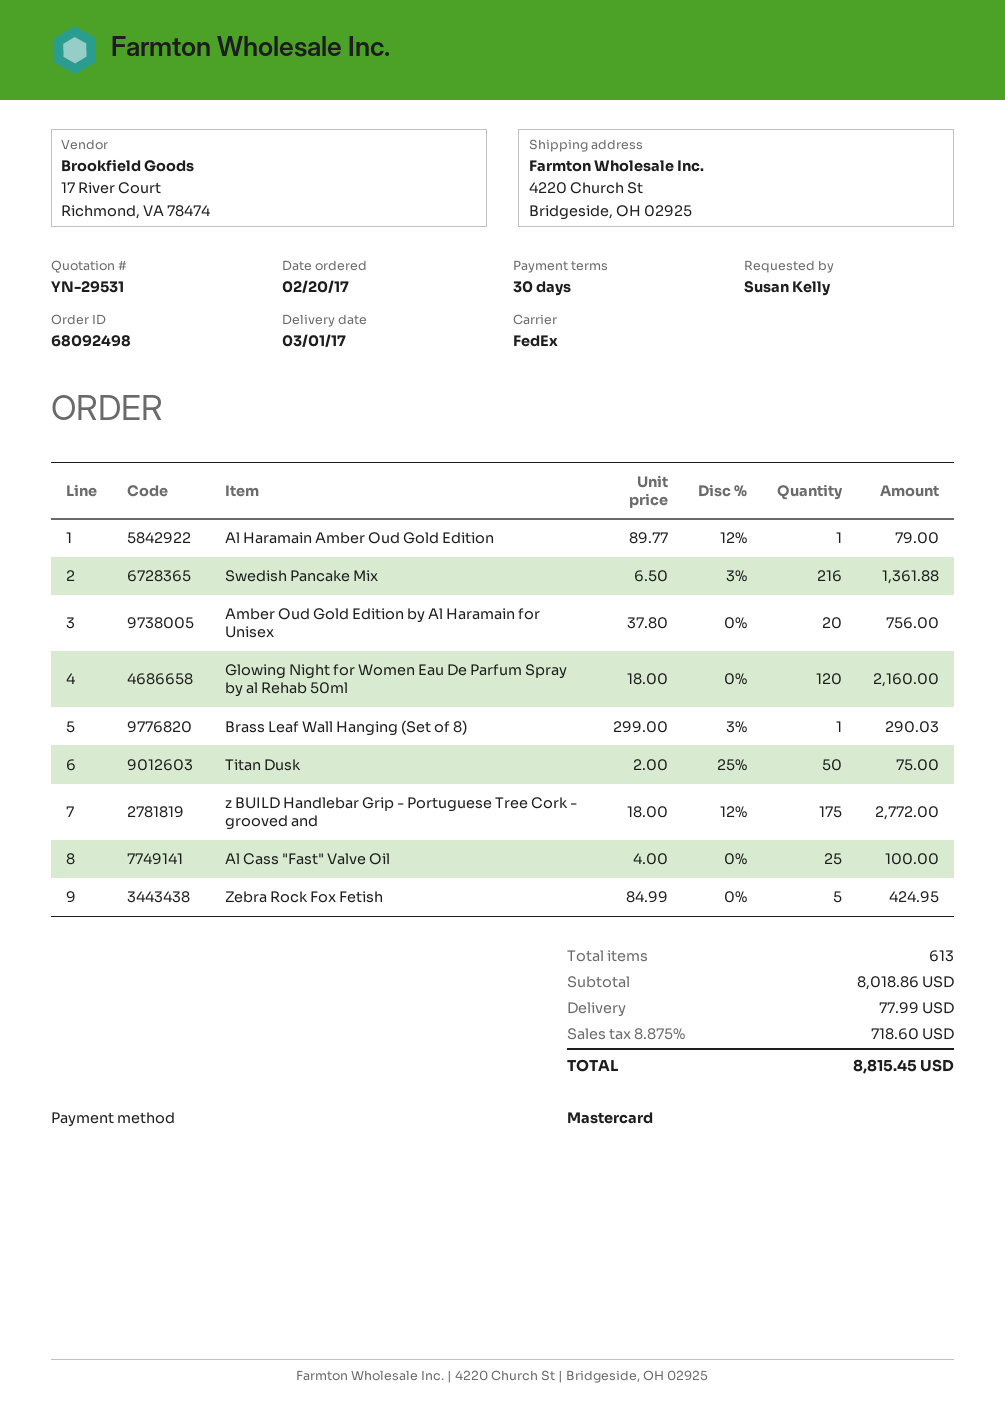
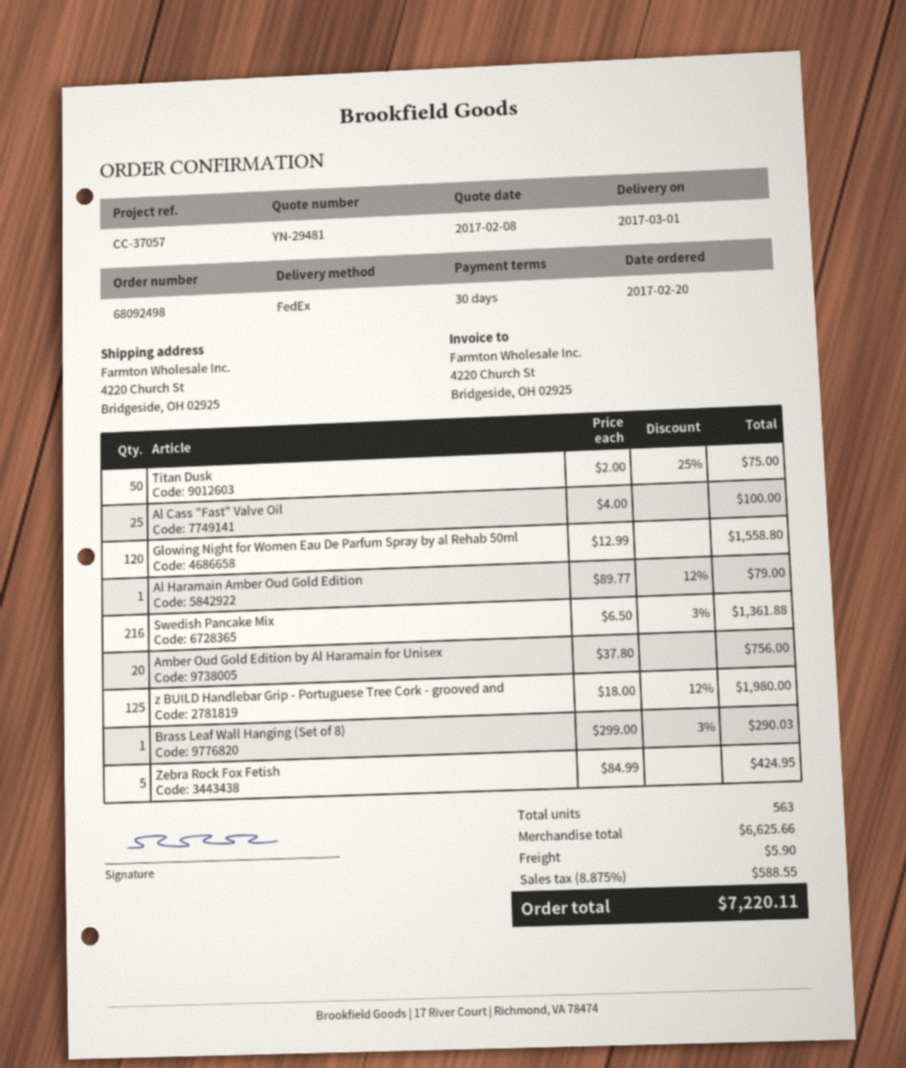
quote number: YN-29531 -> YN-29481
Glowing Night for Women Eau De Parfum Spray by al Rehab 50ml: 120 x 18.00 = 2160.00 -> 120 x 12.99 = 1558.80
z BUILD Handlebar Grip - Portuguese Tree Cork - grooved and: 175 x 18.00 - 12% = 2772.00 -> 125 x 18.00 - 12% = 1980.00
total quantity: 613 -> 563
subtotal: 8018.86 -> 6625.66
shipping: 77.99 -> 5.90
tax: 8.875% = 718.60 -> 8.875% = 588.55
total: 8815.45 -> 7220.11

